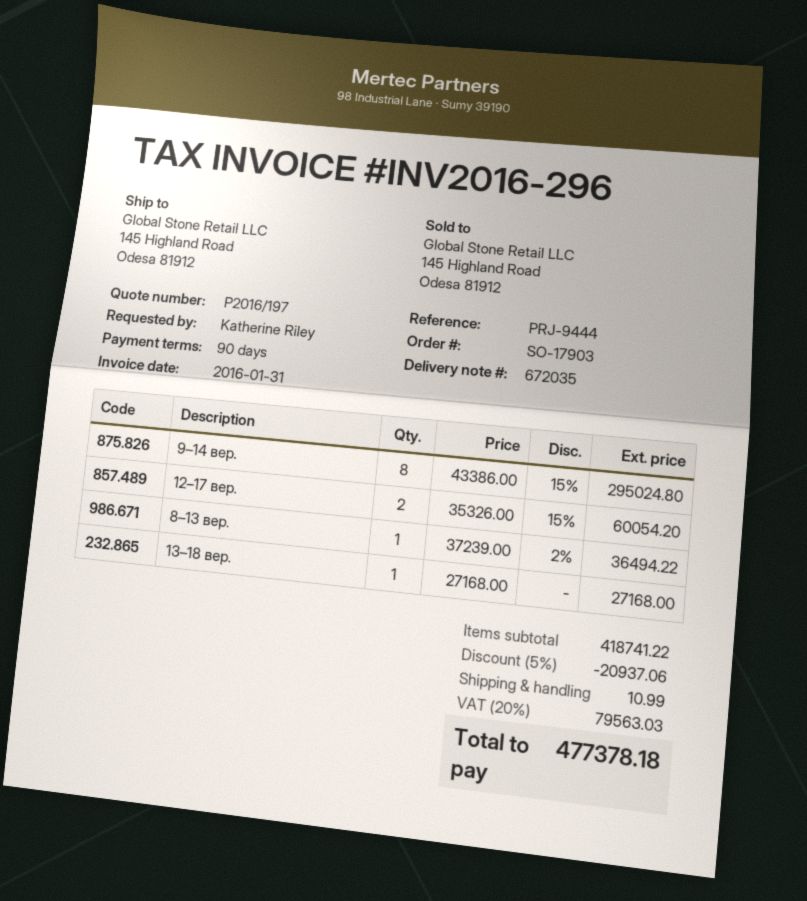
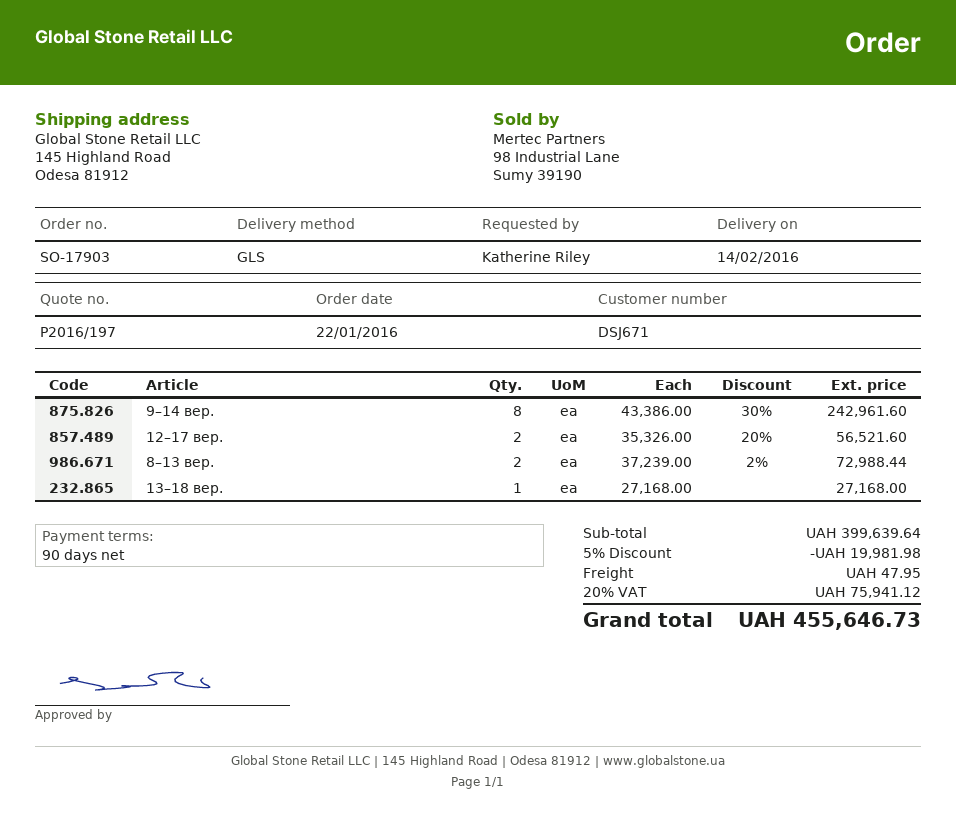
9–14 вер.: 8 x 43386.00 - 15% = 295024.80 -> 8 x 43386.00 - 30% = 242961.60
12–17 вер.: 2 x 35326.00 - 15% = 60054.20 -> 2 x 35326.00 - 20% = 56521.60
8–13 вер.: 1 x 37239.00 - 2% = 36494.22 -> 2 x 37239.00 - 2% = 72988.44
subtotal: 418741.22 -> 399639.64
discount: 5% = 20937.06 -> 5% = 19981.98
shipping: 10.99 -> 47.95
tax: 20% = 79563.03 -> 20% = 75941.12
total: 477378.18 -> 455646.73

